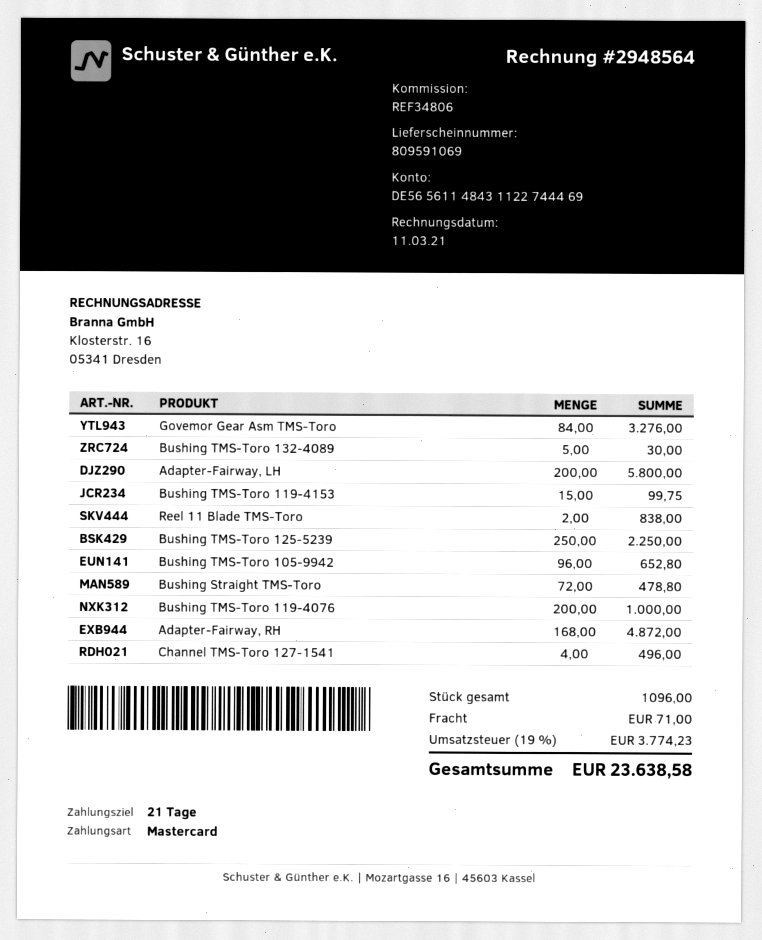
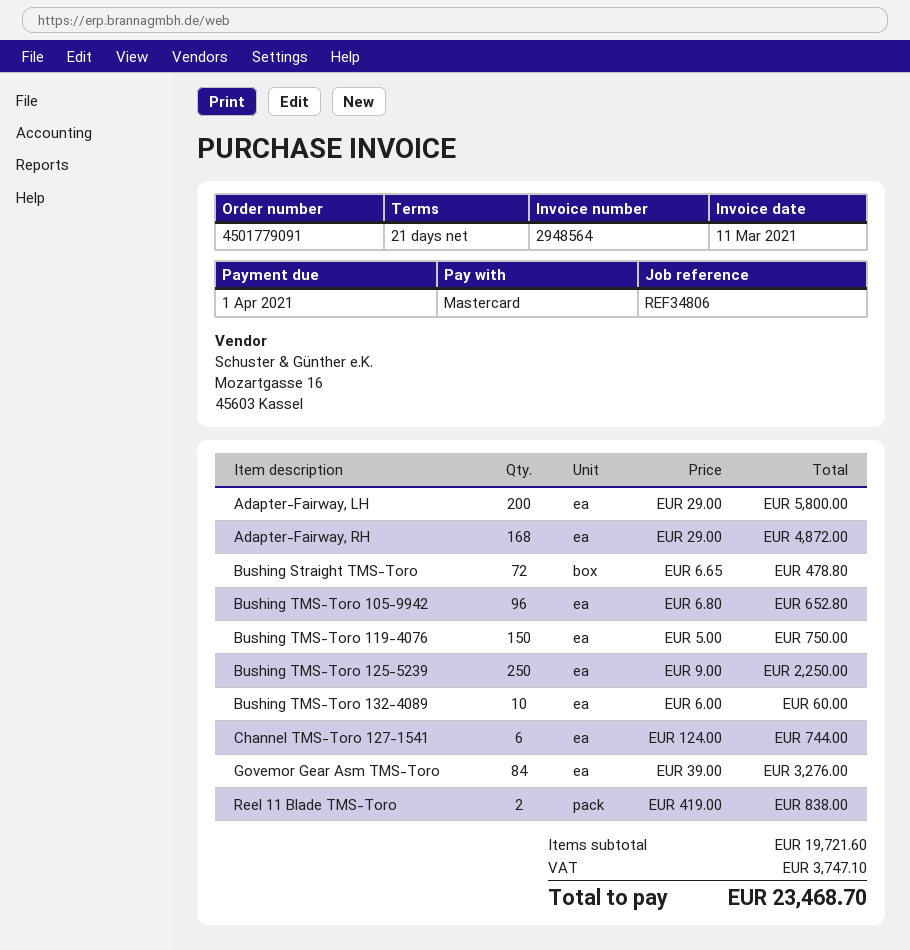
Bushing TMS-Toro 132-4089: 5 for 30.00 -> 10 for 60.00
Bushing TMS-Toro 119-4153: 15 for 99.75 -> none
Bushing TMS-Toro 119-4076: 200 for 1000.00 -> 150 for 750.00
Channel TMS-Toro 127-1541: 4 for 496.00 -> 6 for 744.00
shipping: 71.00 -> none
tax: 3774.23 -> 3747.10
total: 23638.58 -> 23468.70

